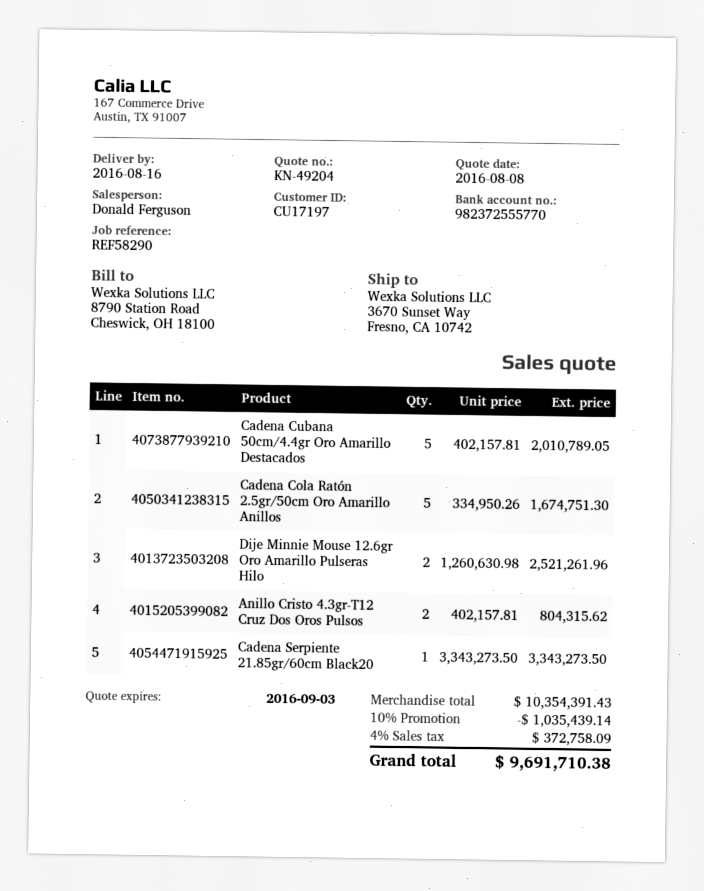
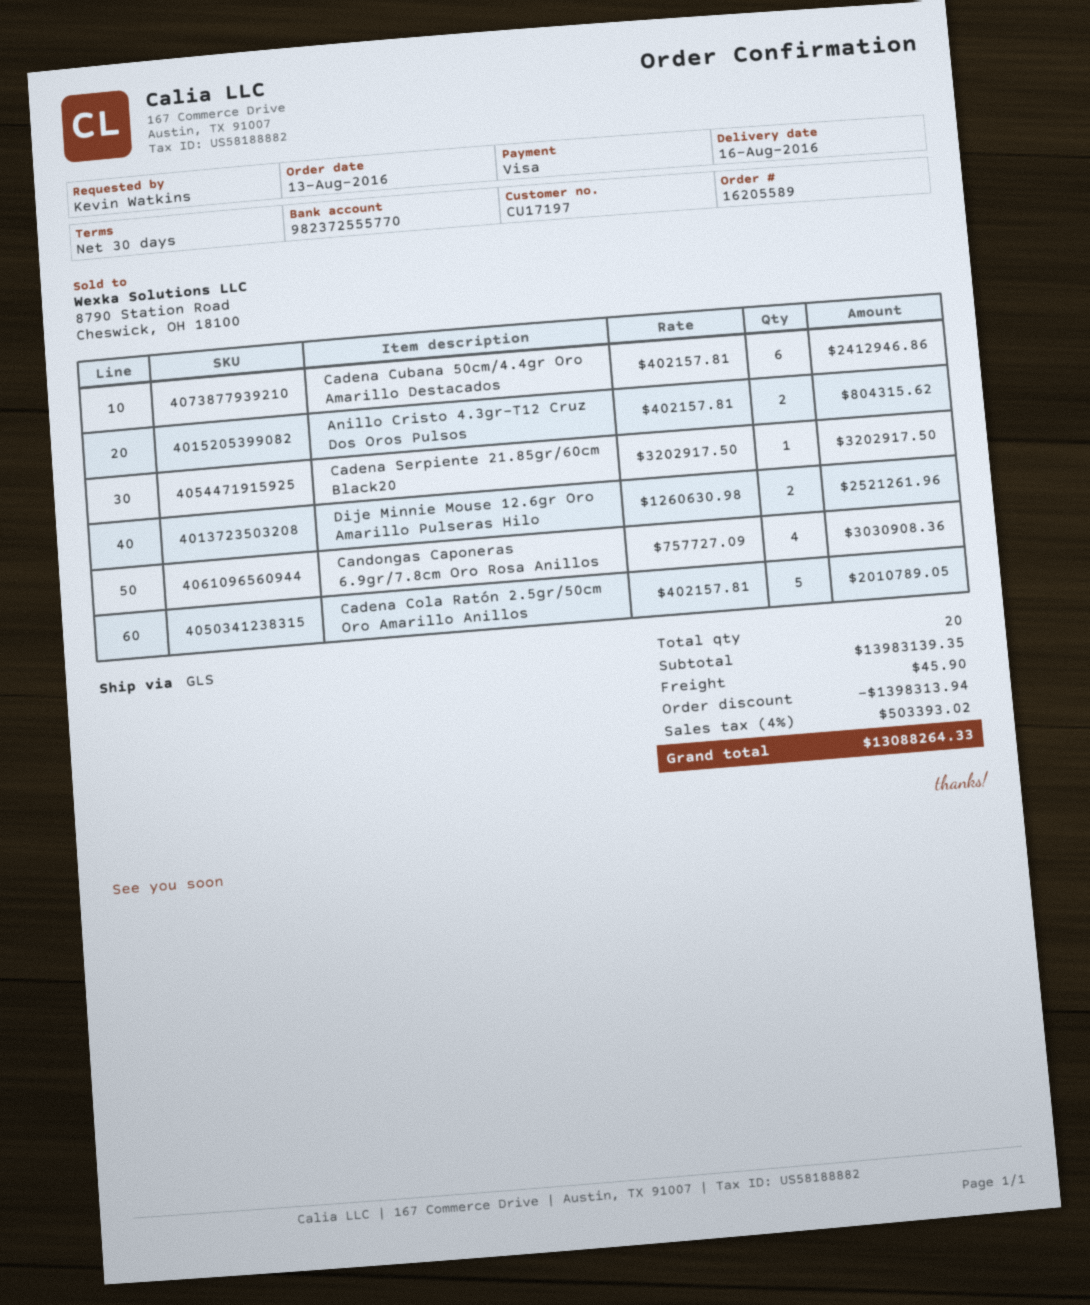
Cadena Cubana 50cm/4.4gr Oro Amarillo Destacados: 5 x 402157.81 = 2010789.05 -> 6 x 402157.81 = 2412946.86
Cadena Cola Ratón 2.5gr/50cm Oro Amarillo Anillos: 5 x 334950.26 = 1674751.30 -> 5 x 402157.81 = 2010789.05
Cadena Serpiente 21.85gr/60cm Black20: 1 x 3343273.50 = 3343273.50 -> 1 x 3202917.50 = 3202917.50
Candongas Caponeras 6.9gr/7.8cm Oro Rosa Anillos: none -> 4 x 757727.09 = 3030908.36
subtotal: 10354391.43 -> 13983139.35
discount: 1035439.14 -> 1398313.94
shipping: none -> 45.90
tax: 4% = 372758.09 -> 4% = 503393.02
total: 9691710.38 -> 13088264.33

